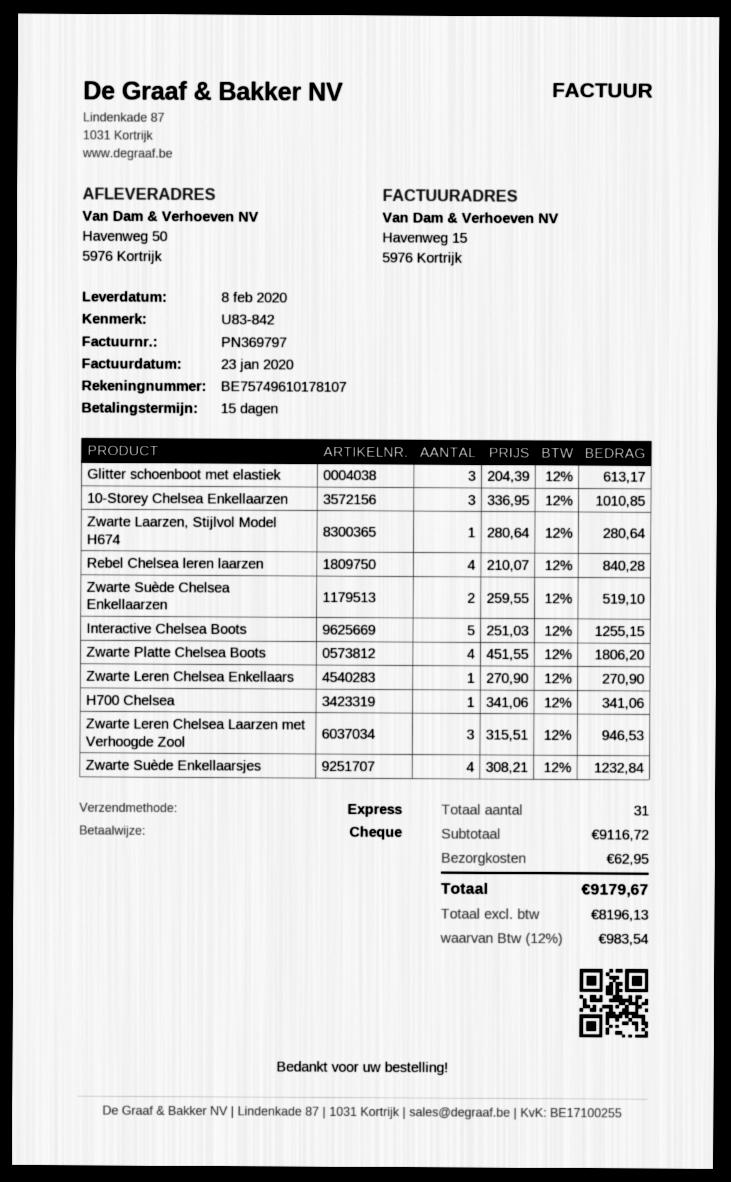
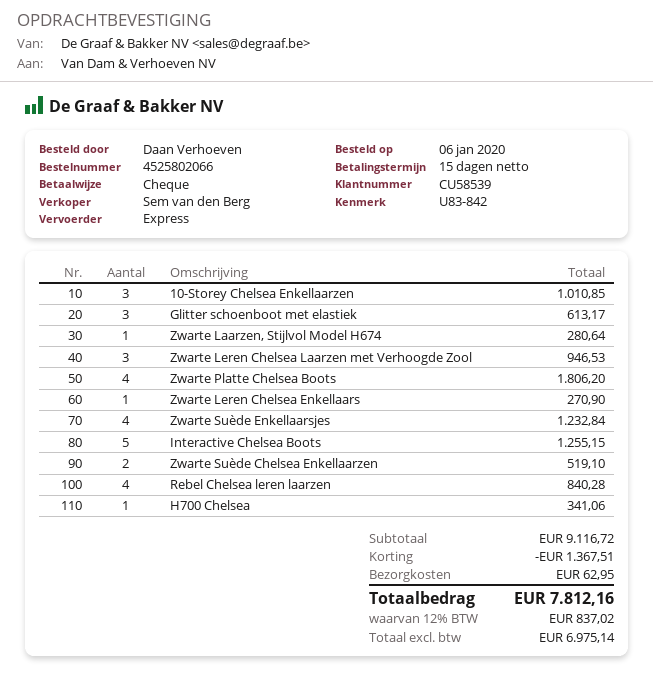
discount: none -> 1367.51
net: 8196.13 -> 6975.14
tax: 12% = 983.54 -> 12% = 837.02
total: 9179.67 -> 7812.16

